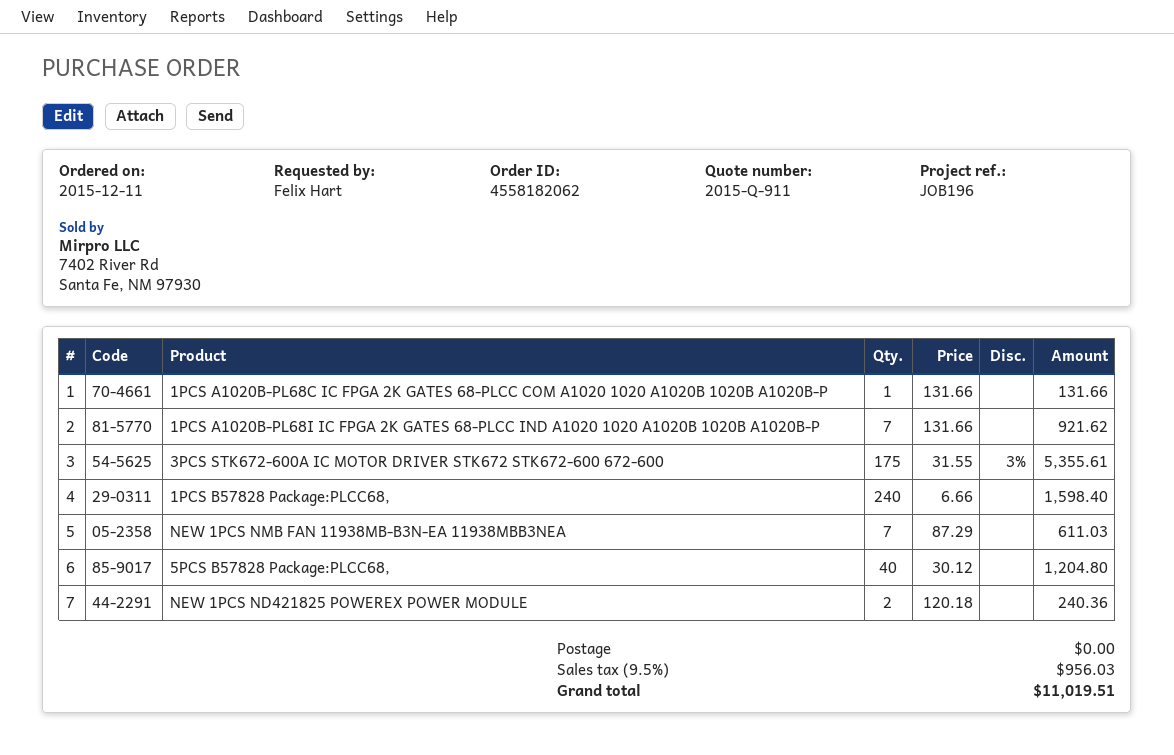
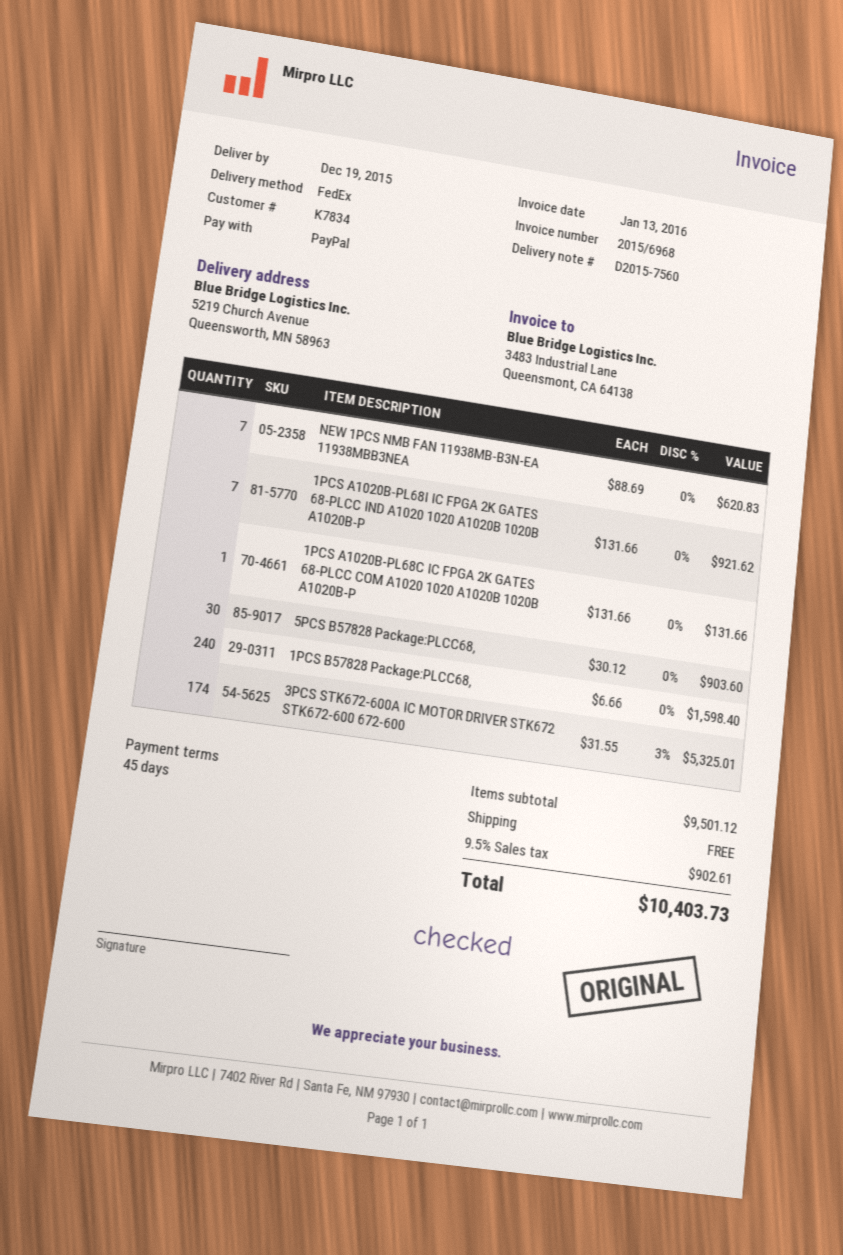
3PCS STK672-600A IC MOTOR DRIVER STK672 STK672-600 672-600: 175 x 31.55 - 3% = 5355.61 -> 174 x 31.55 - 3% = 5325.01
NEW 1PCS NMB FAN 11938MB-B3N-EA 11938MBB3NEA: 7 x 87.29 = 611.03 -> 7 x 88.69 = 620.83
5PCS B57828 Package:PLCC68,: 40 x 30.12 = 1204.80 -> 30 x 30.12 = 903.60
NEW 1PCS ND421825 POWEREX POWER MODULE: 2 x 120.18 = 240.36 -> none
tax: 9.5% = 956.03 -> 9.5% = 902.61
total: 11019.51 -> 10403.73

